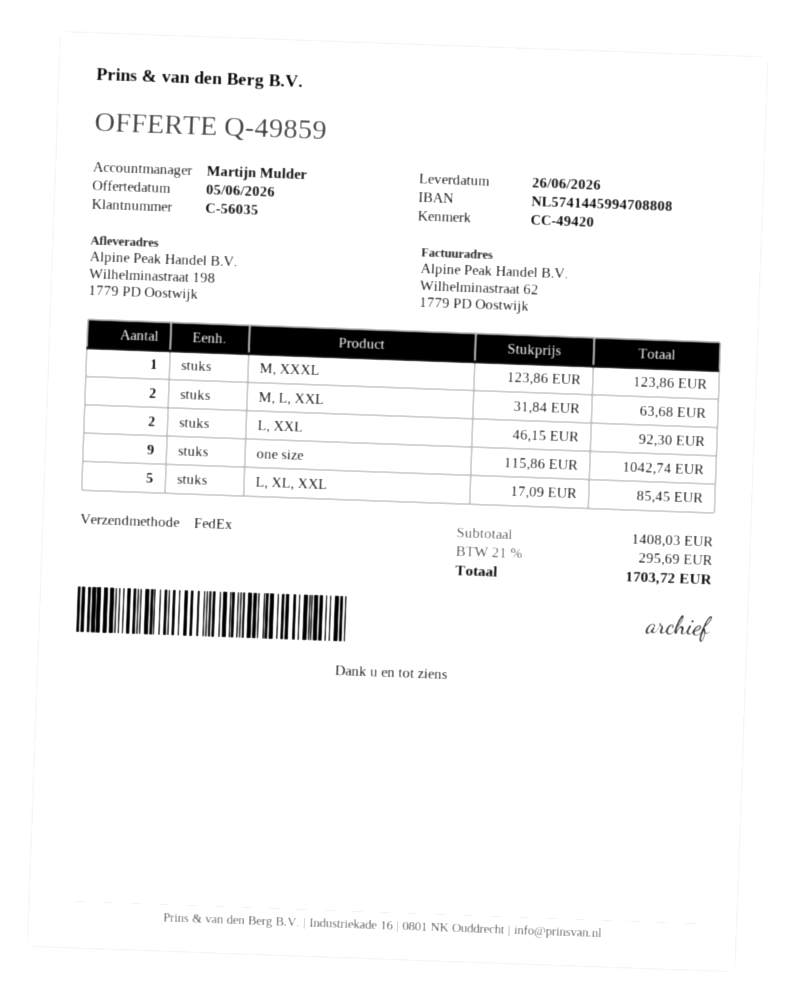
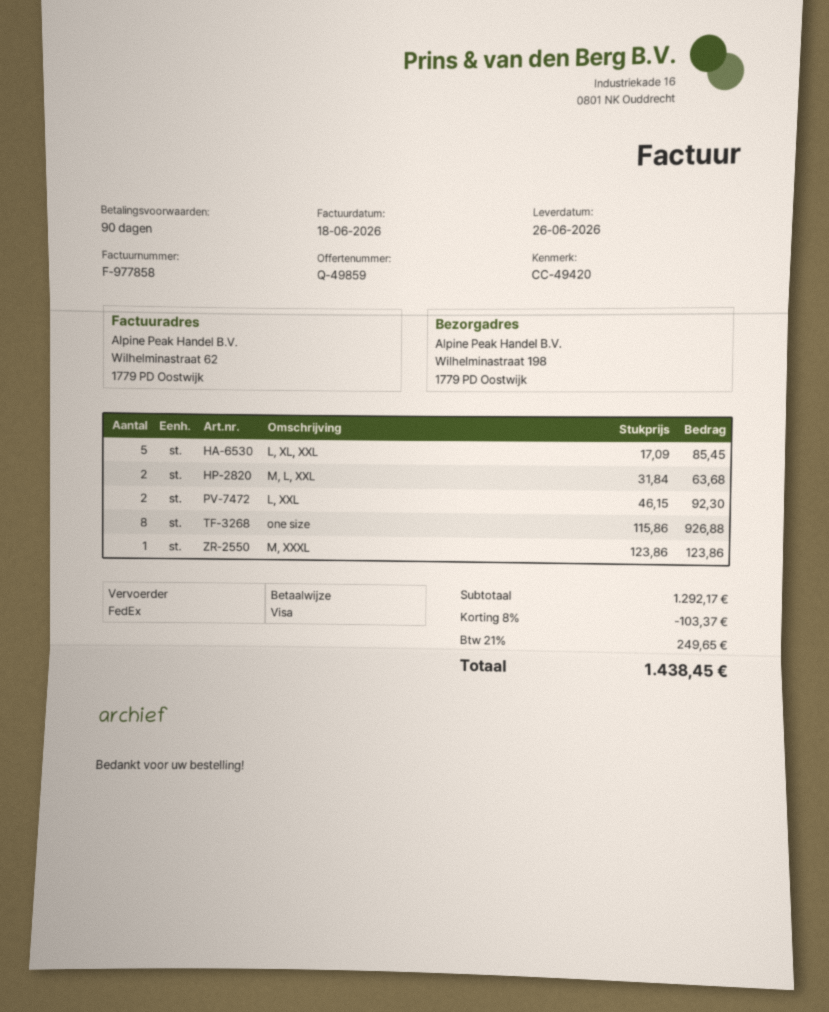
one size: 9 x 115.86 = 1042.74 -> 8 x 115.86 = 926.88
subtotal: 1408.03 -> 1292.17
discount: none -> 8% = 103.37
tax: 21% = 295.69 -> 21% = 249.65
total: 1703.72 -> 1438.45

